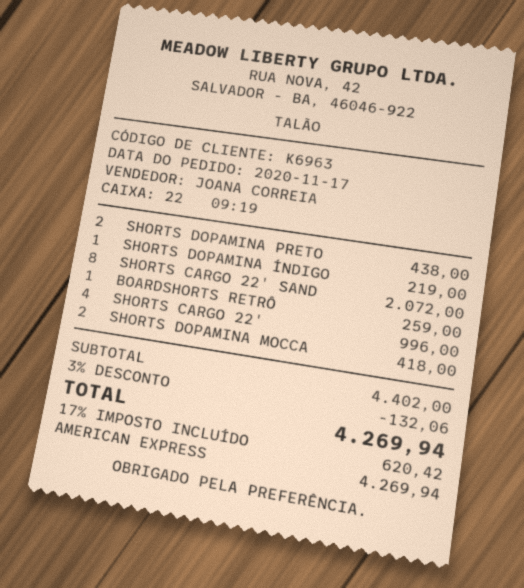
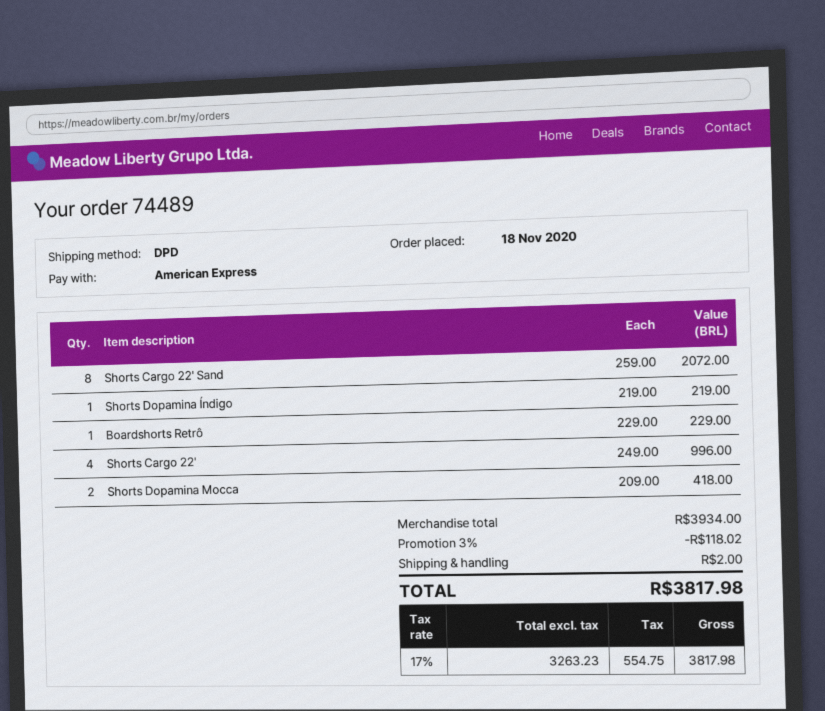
order date: 2020-11-17 -> 2020-11-18
SHORTS DOPAMINA PRETO: 2 for 438.00 -> none
BOARDSHORTS RETRÔ: 1 for 259.00 -> 1 for 229.00
subtotal: 4402.00 -> 3934.00
discount: 3% = 132.06 -> 3% = 118.02
shipping: none -> 2.00
tax: 17% = 620.42 -> 17% = 554.75
total: 4269.94 -> 3817.98

